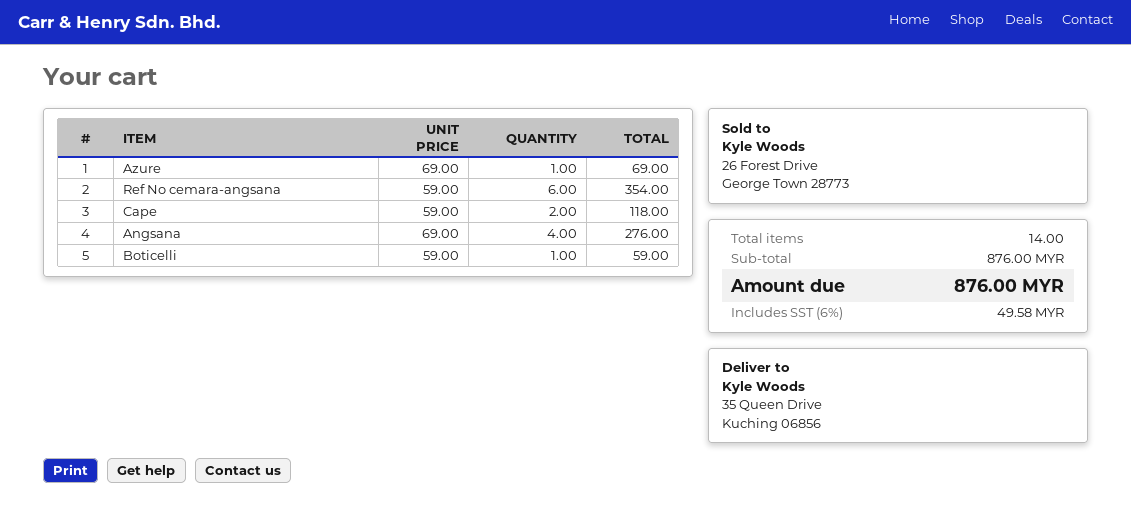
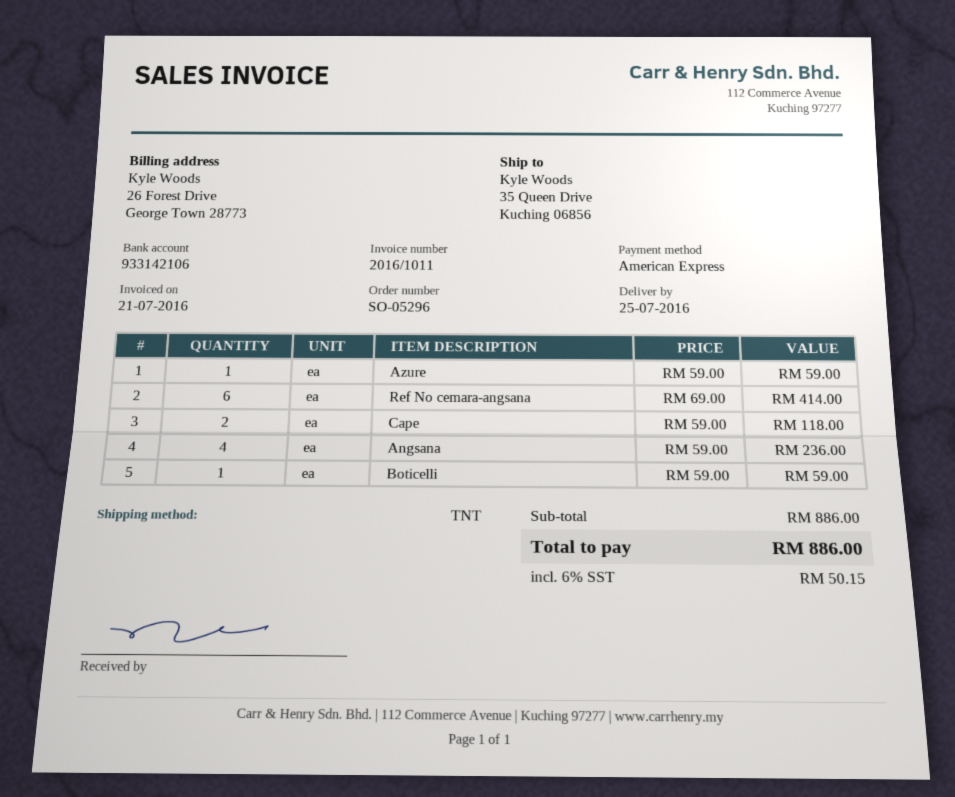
Azure: 1 x 69.00 = 69.00 -> 1 x 59.00 = 59.00
Ref No cemara-angsana: 6 x 59.00 = 354.00 -> 6 x 69.00 = 414.00
Angsana: 4 x 69.00 = 276.00 -> 4 x 59.00 = 236.00
subtotal: 876.00 -> 886.00
tax: 6% = 49.58 -> 6% = 50.15
total: 876.00 -> 886.00

